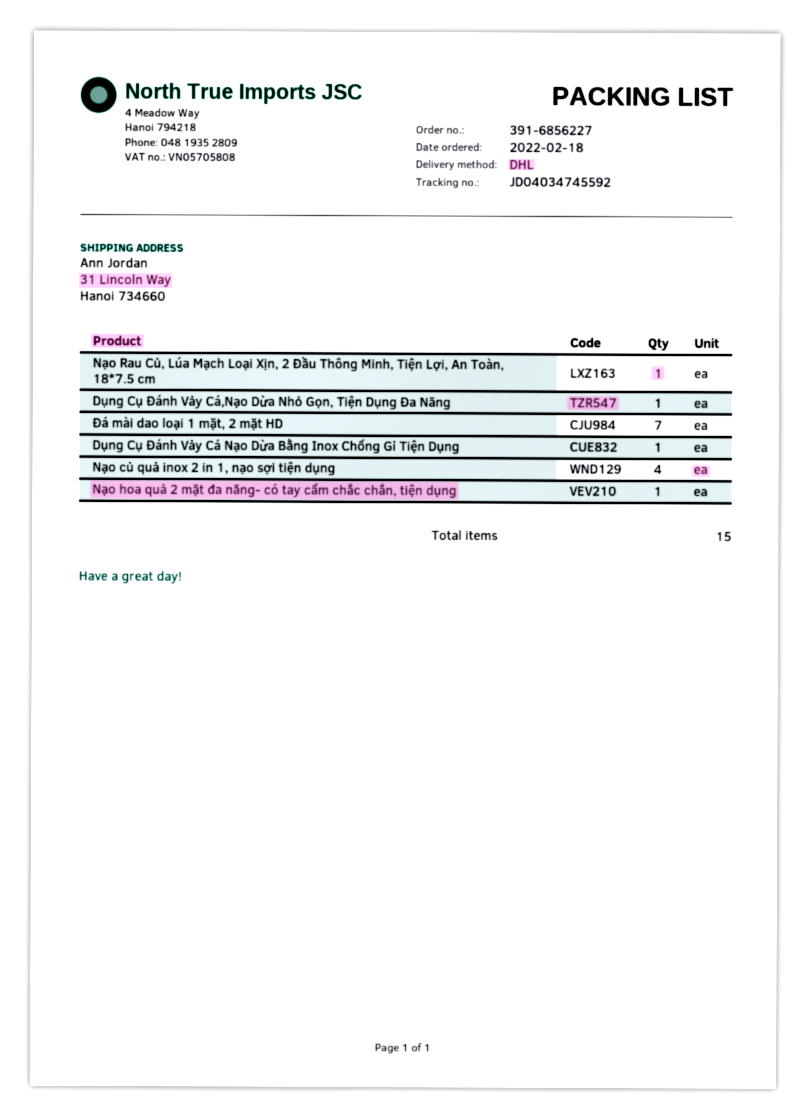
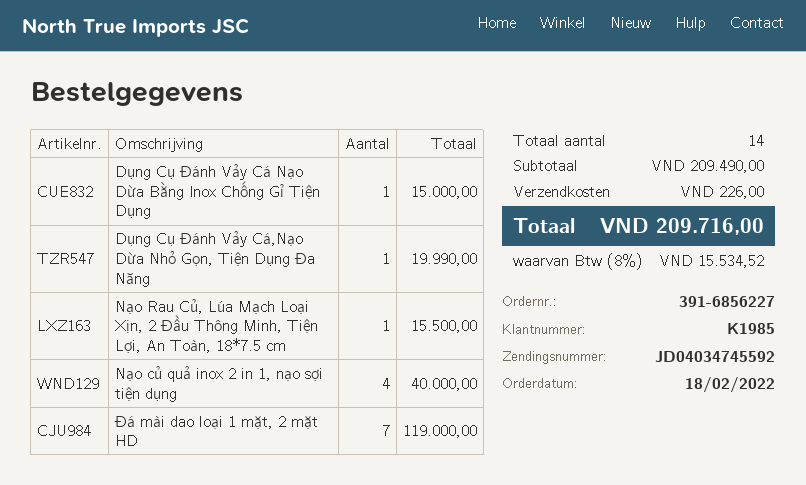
Nạo hoa quả 2 mặt đa năng- có tay cẩm chắc chắn, tiện dụng: 1 -> none
total quantity: 15 -> 14

